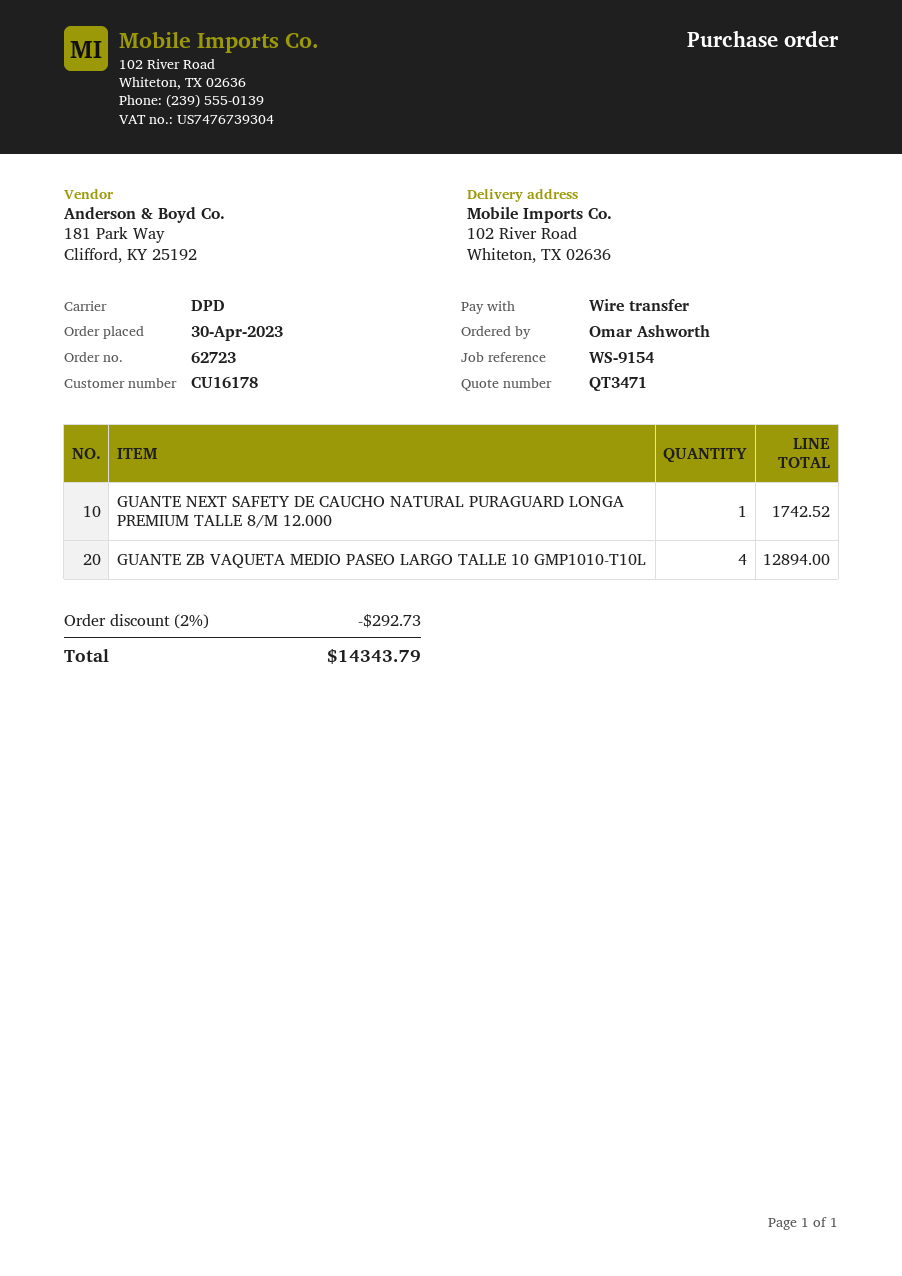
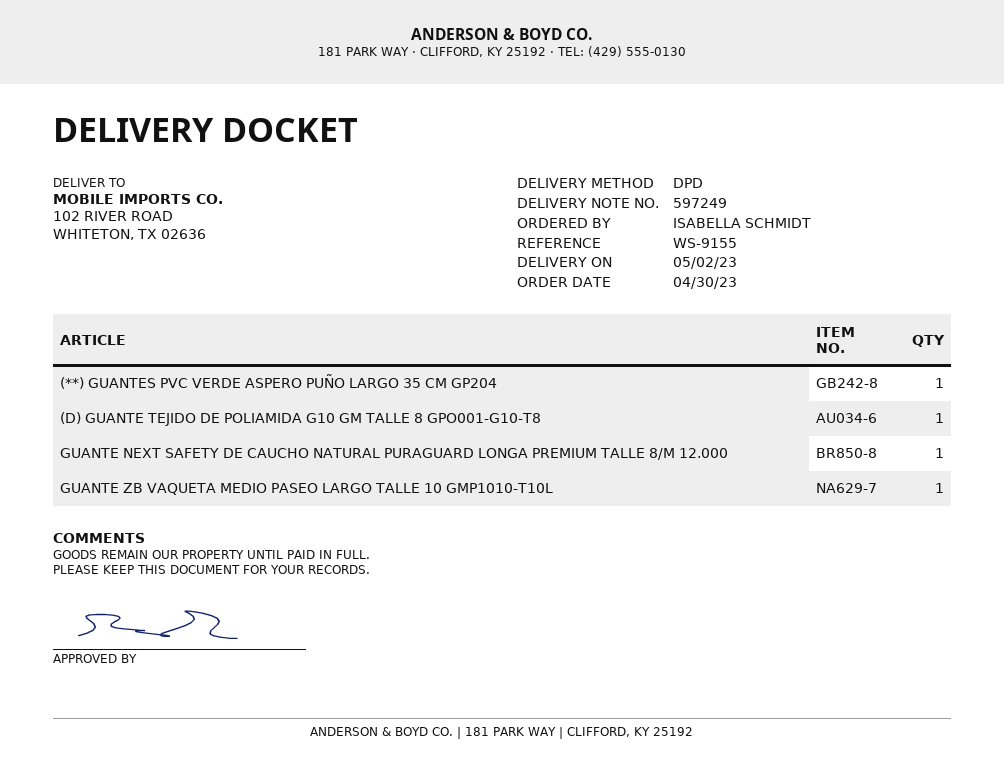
reference: WS-9154 -> WS-9155
ordered by: Omar Ashworth -> ISABELLA SCHMIDT
GUANTE ZB VAQUETA MEDIO PASEO LARGO TALLE 10 GMP1010-T10L: 4 -> 1
(**) GUANTES PVC VERDE ASPERO PUÑO LARGO 35 CM GP204: none -> 1
(D) GUANTE TEJIDO DE POLIAMIDA G10 GM TALLE 8 GPO001-G10-T8: none -> 1

